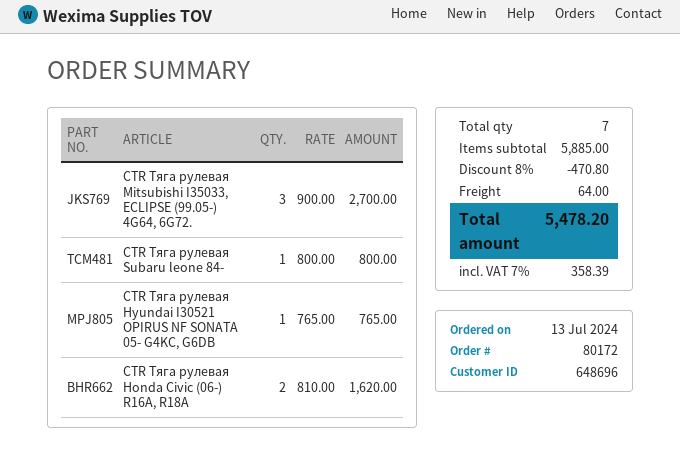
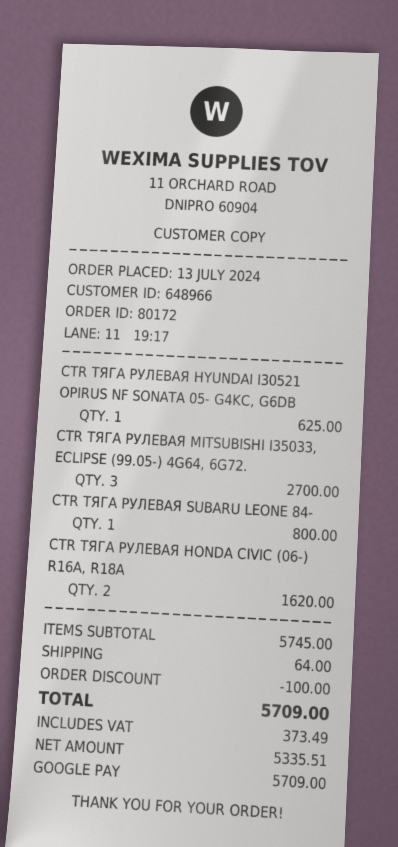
customer number: 648696 -> 648966
CTR Тяга рулевая Hyundai I30521 OPIRUS NF SONATA 05- G4KC, G6DB: 1 for 765.00 -> 1 for 625.00
subtotal: 5885.00 -> 5745.00
discount: 470.80 -> 100.00
tax: 358.39 -> 373.49
total: 5478.20 -> 5709.00

